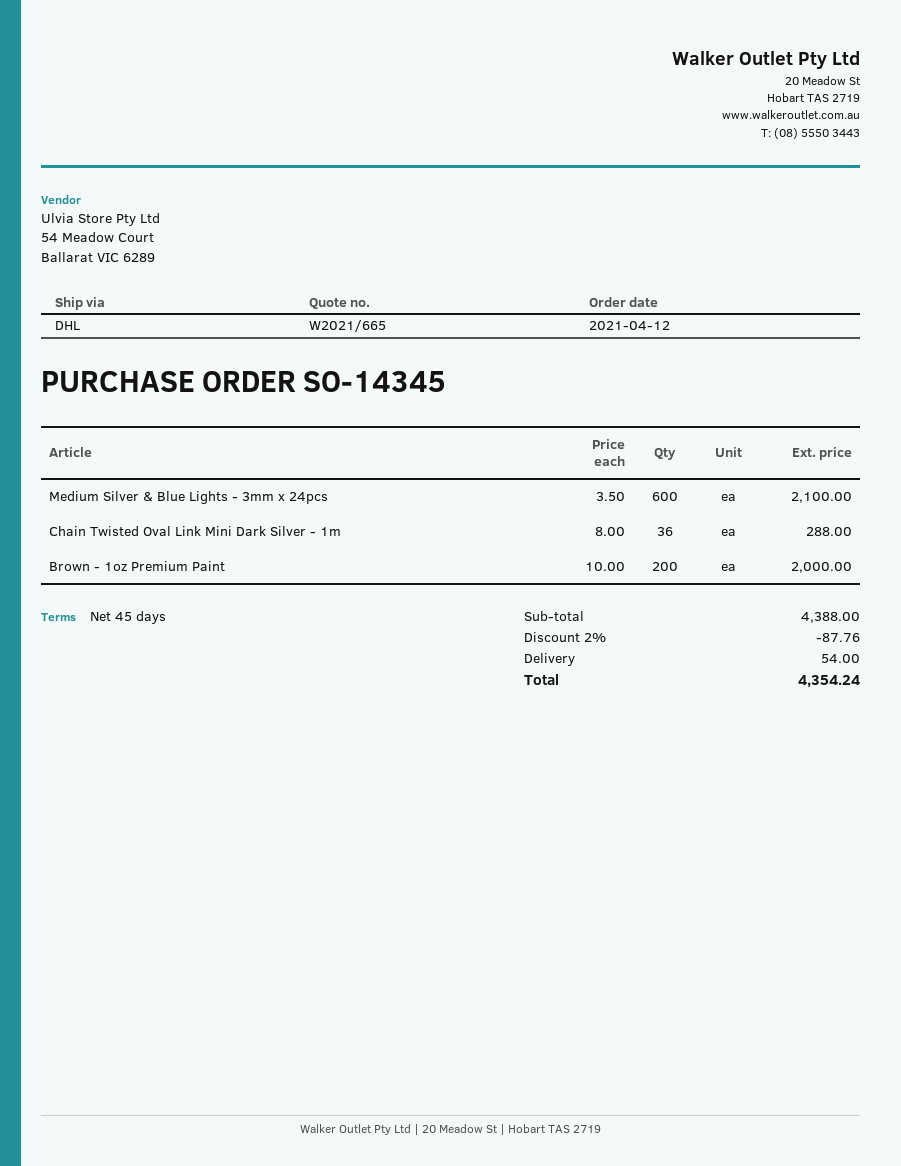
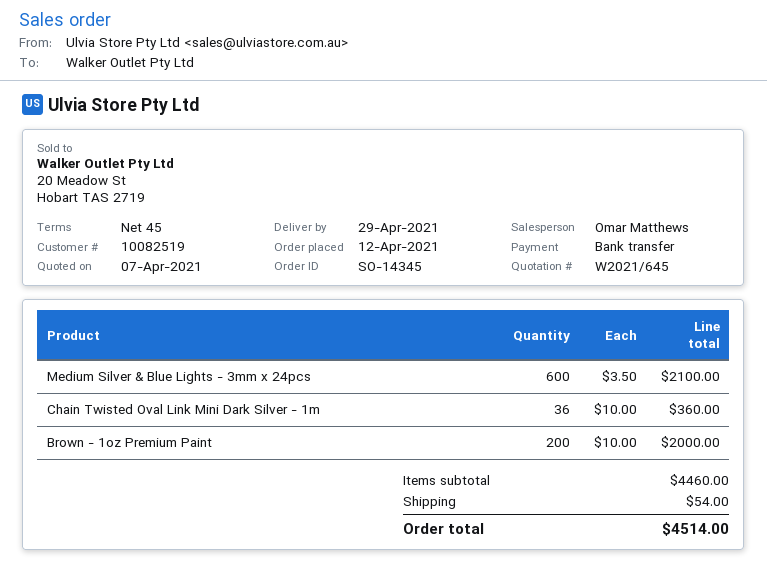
quote number: W2021/665 -> W2021/645
Chain Twisted Oval Link Mini Dark Silver - 1m: 36 x 8.00 = 288.00 -> 36 x 10.00 = 360.00
subtotal: 4388.00 -> 4460.00
discount: 2% = 87.76 -> none
total: 4354.24 -> 4514.00

